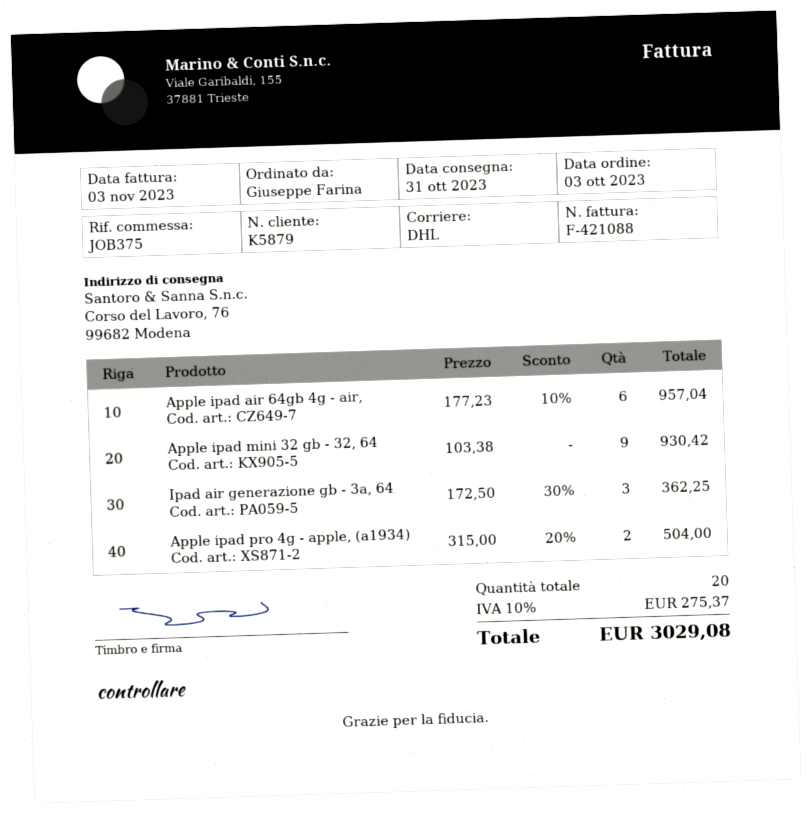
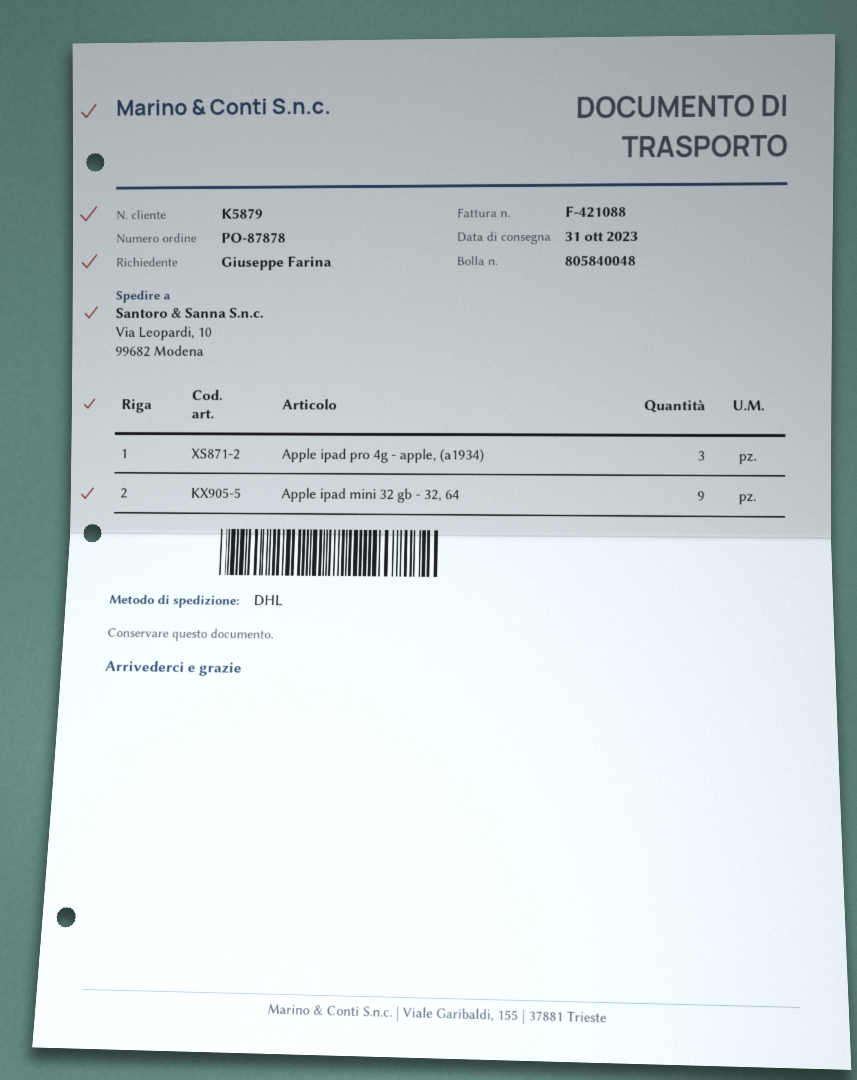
ship to: Corso del Lavoro, 76, 99682 Modena -> Via Leopardi, 10, 99682 Modena
Apple ipad air 64gb 4g - air,: 6 -> none
Ipad air generazione gb - 3a, 64: 3 -> none
Apple ipad pro 4g - apple, (a1934): 2 -> 3

